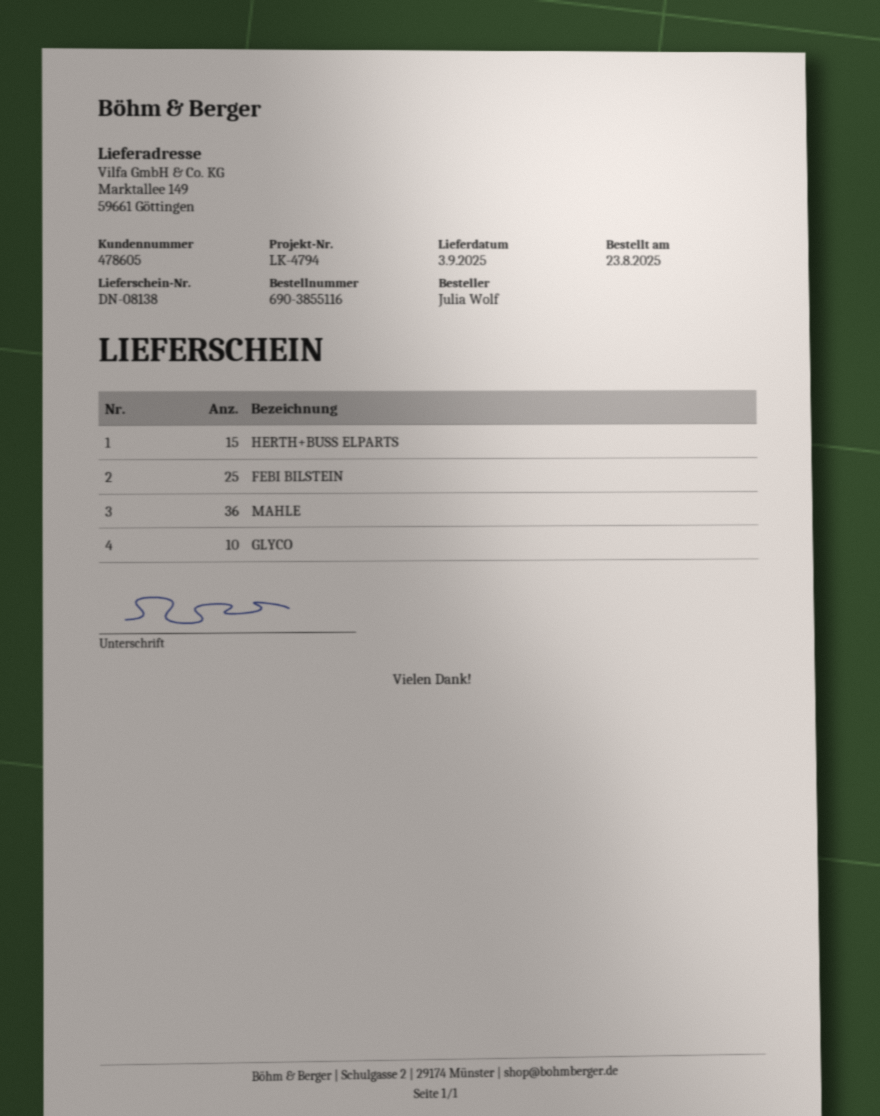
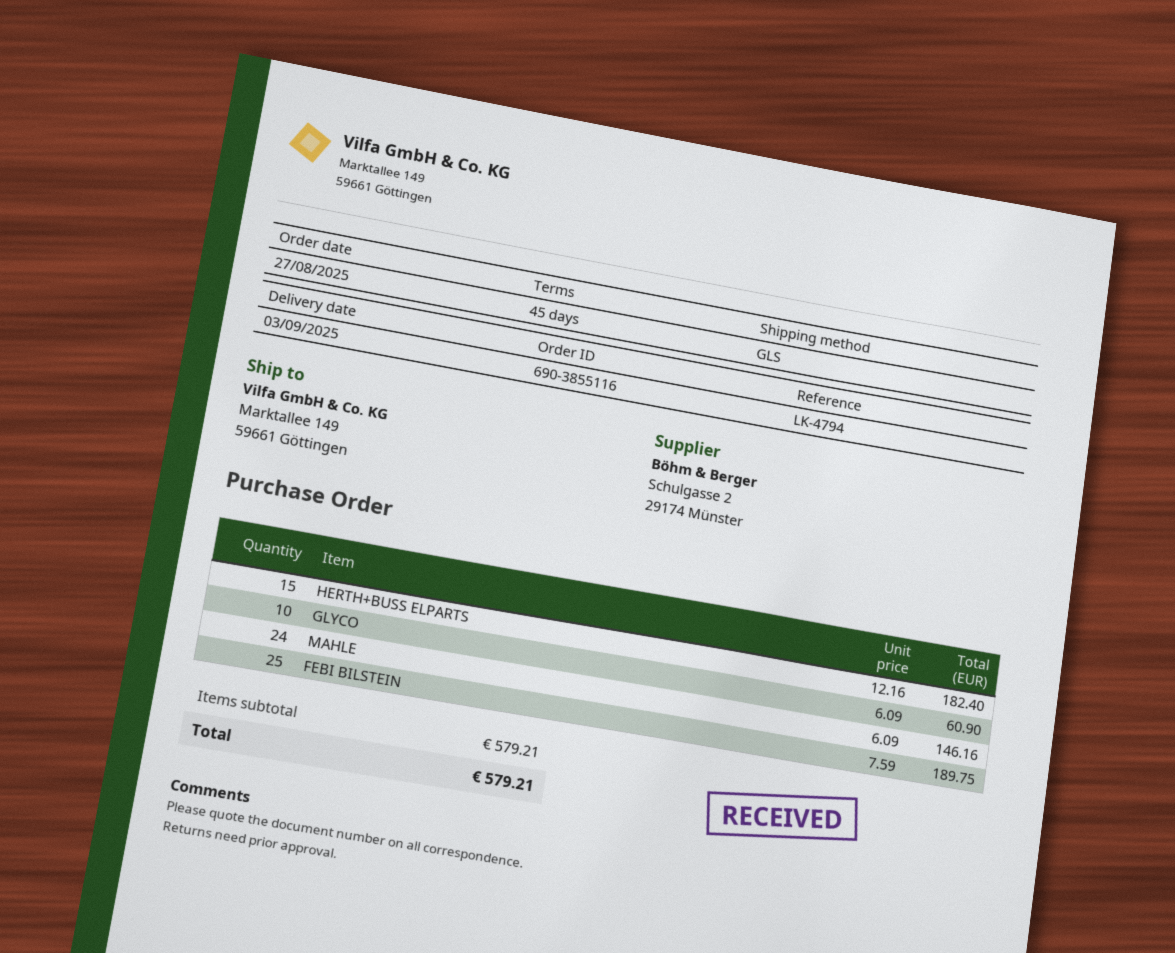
order date: 2025-08-23 -> 2025-08-27
MAHLE: 36 -> 24

